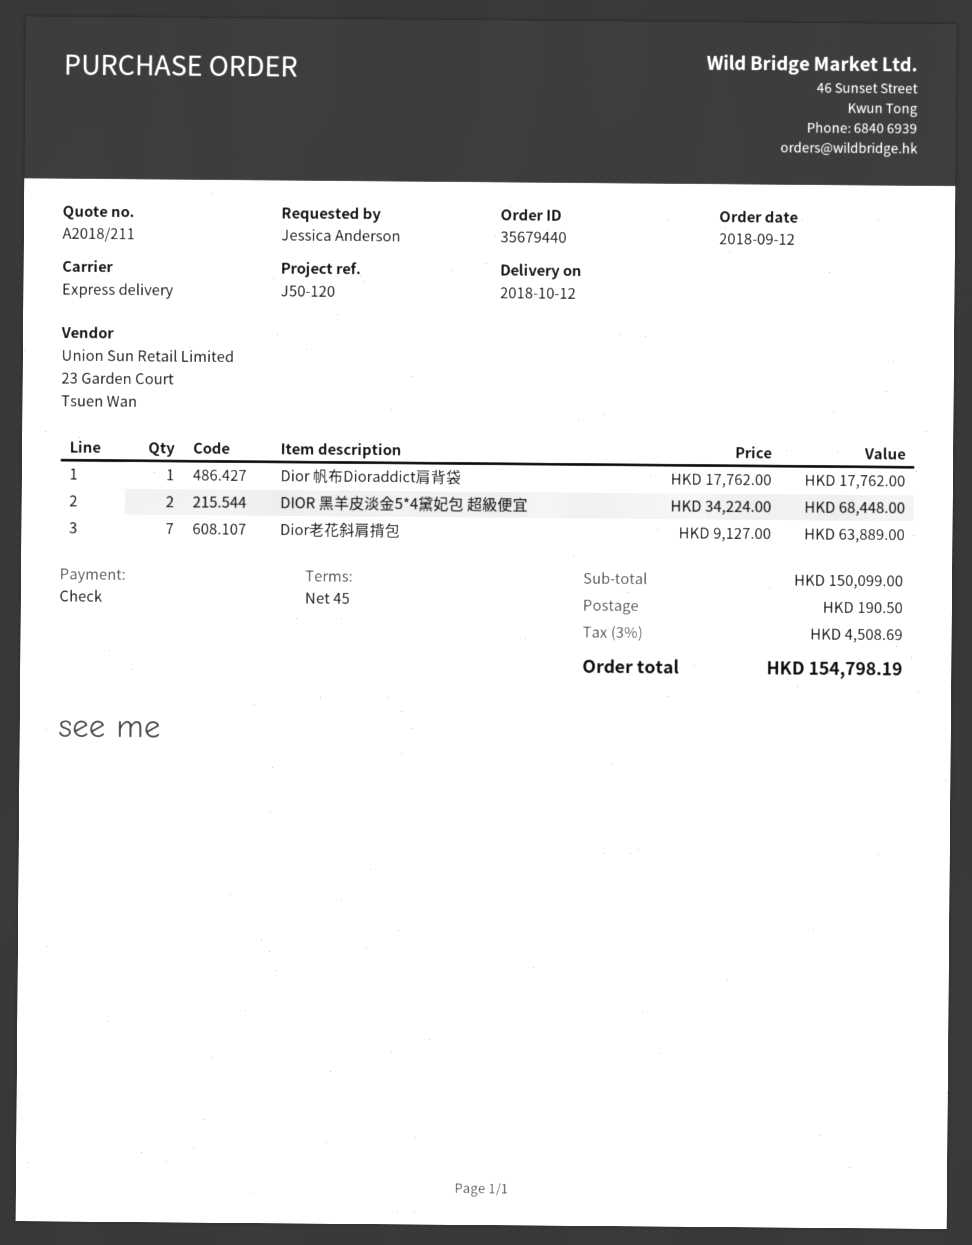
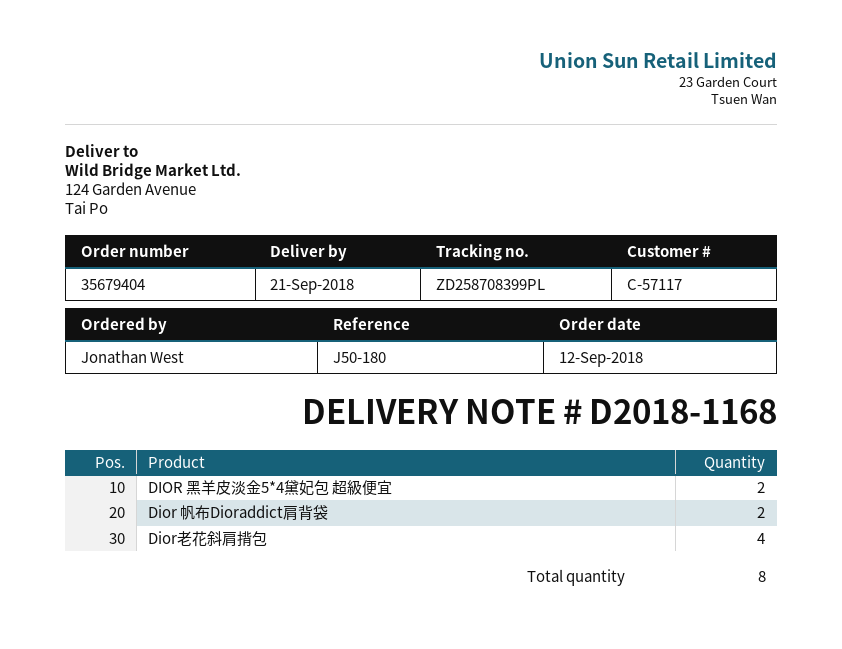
order number: 35679440 -> 35679404
delivery date: 2018-10-12 -> 2018-09-21
reference: J50-120 -> J50-180
ordered by: Jessica Anderson -> Jonathan West
Dior 帆布Dioraddict肩背袋: 1 -> 2
Dior老花斜肩揹包: 7 -> 4

